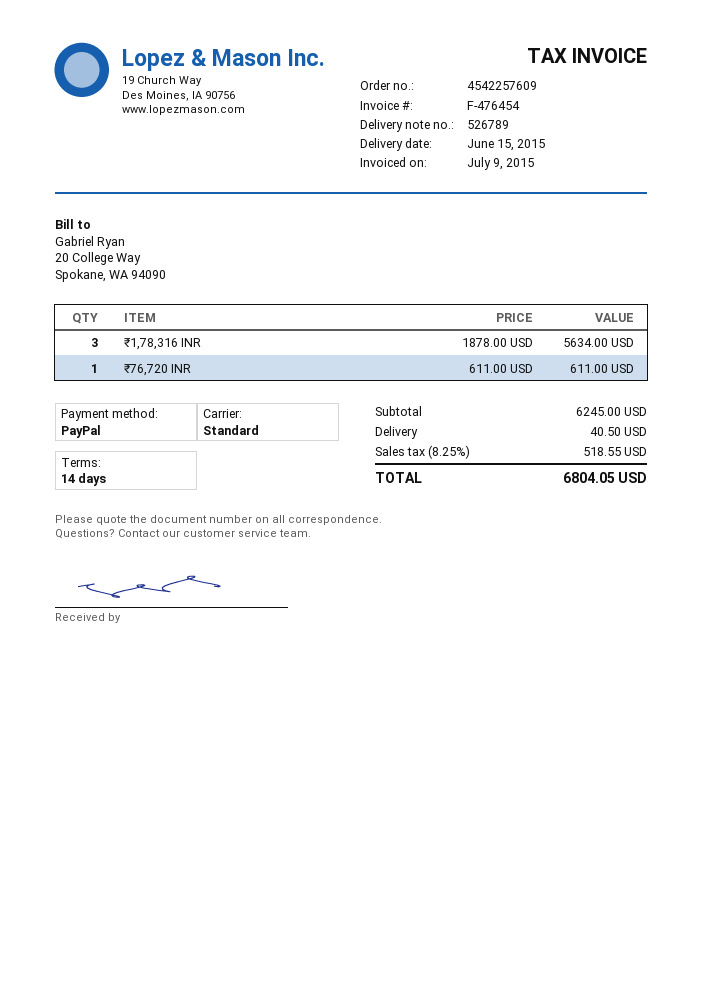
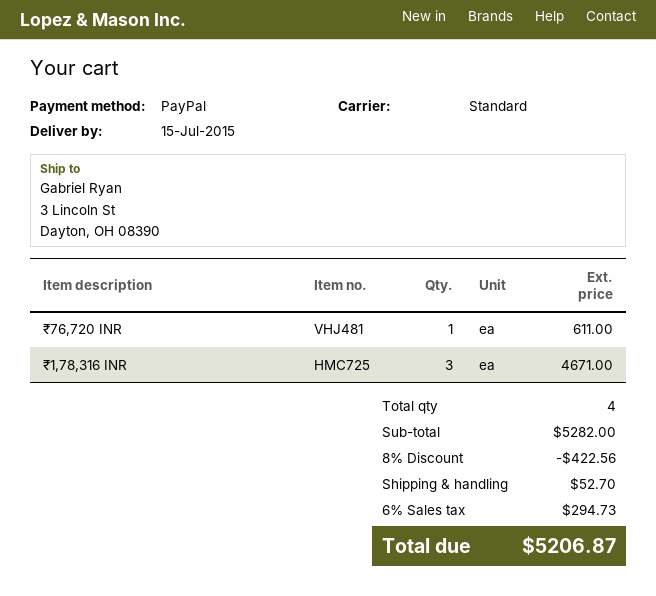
delivery date: 2015-06-15 -> 2015-07-15
₹1,78,316 INR: 3 for 5634.00 -> 3 for 4671.00
subtotal: 6245.00 -> 5282.00
discount: none -> 8% = 422.56
shipping: 40.50 -> 52.70
tax: 8.25% = 518.55 -> 6% = 294.73
total: 6804.05 -> 5206.87

